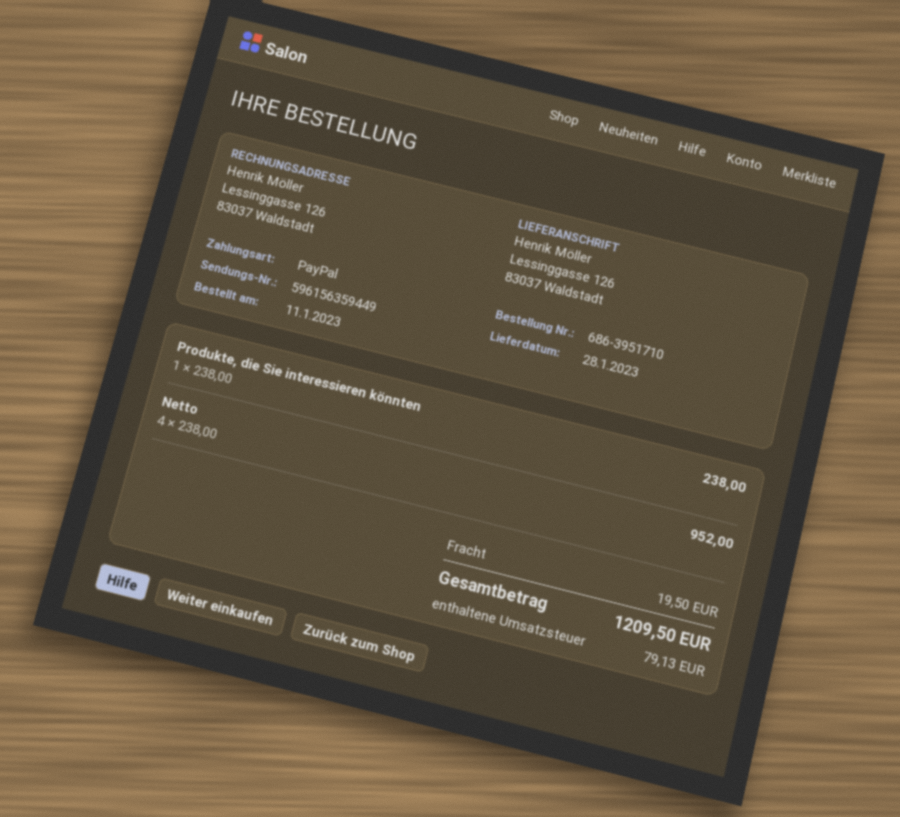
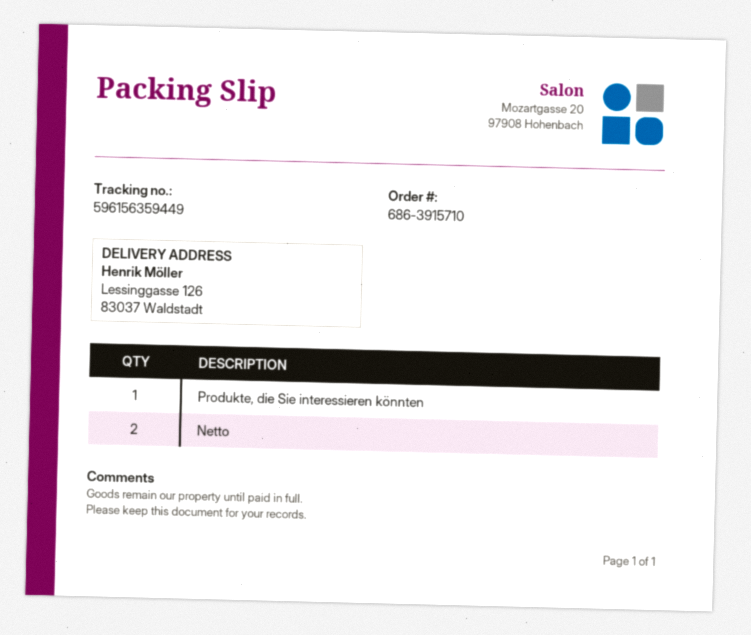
order number: 686-3951710 -> 686-3915710
Netto: 4 -> 2

